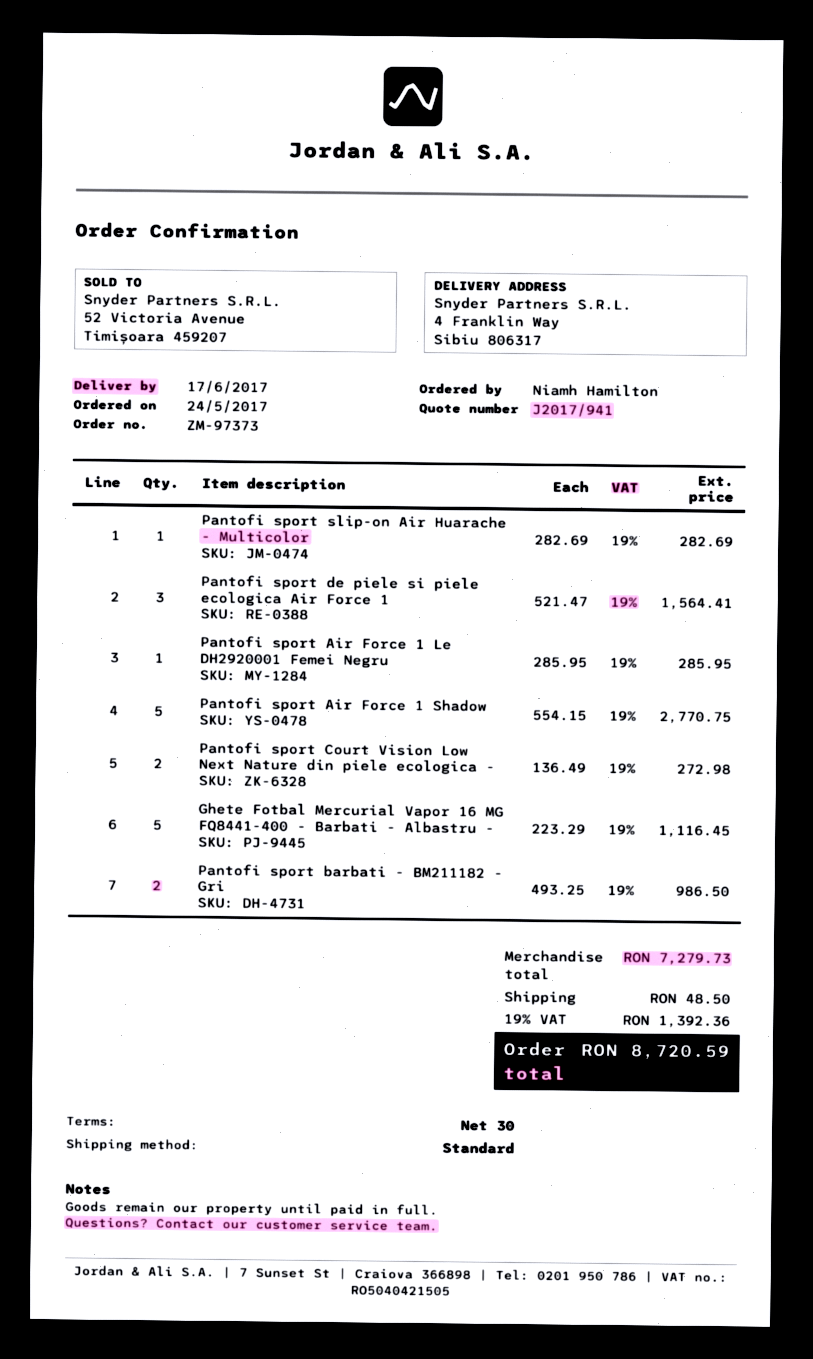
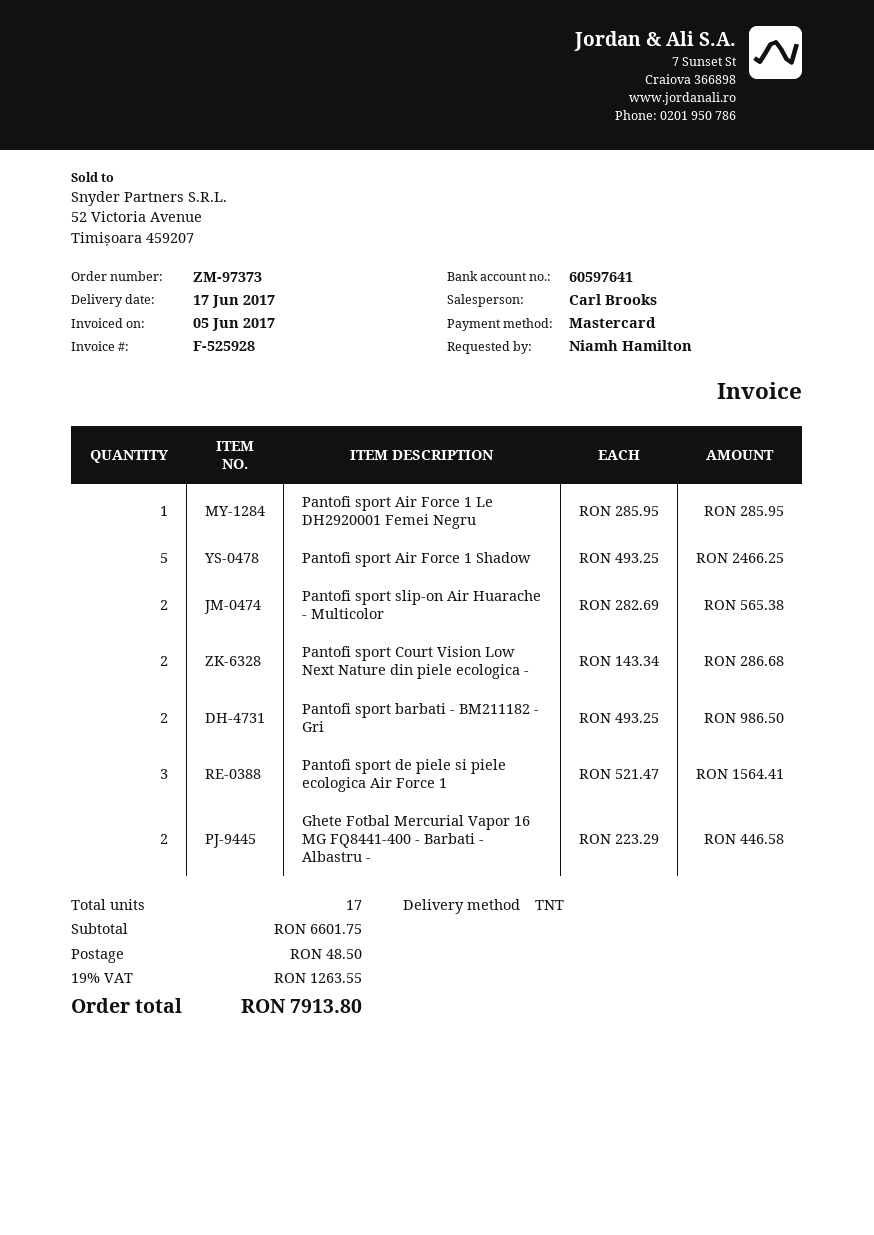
shipping method: standard -> TNT
Pantofi sport slip-on Air Huarache - Multicolor: 1 x 282.69 = 282.69 -> 2 x 282.69 = 565.38
Pantofi sport Air Force 1 Shadow: 5 x 554.15 = 2770.75 -> 5 x 493.25 = 2466.25
Pantofi sport Court Vision Low Next Nature din piele ecologica -: 2 x 136.49 = 272.98 -> 2 x 143.34 = 286.68
Ghete Fotbal Mercurial Vapor 16 MG FQ8441-400 - Barbati - Albastru -: 5 x 223.29 = 1116.45 -> 2 x 223.29 = 446.58
subtotal: 7279.73 -> 6601.75
tax: 19% = 1392.36 -> 19% = 1263.55
total: 8720.59 -> 7913.80

